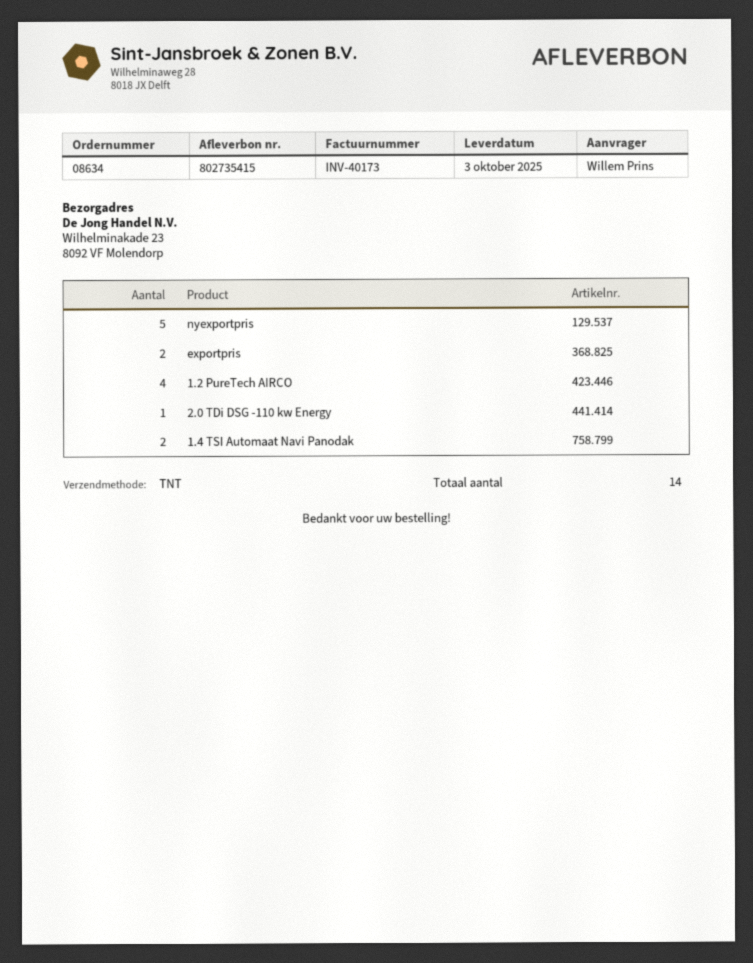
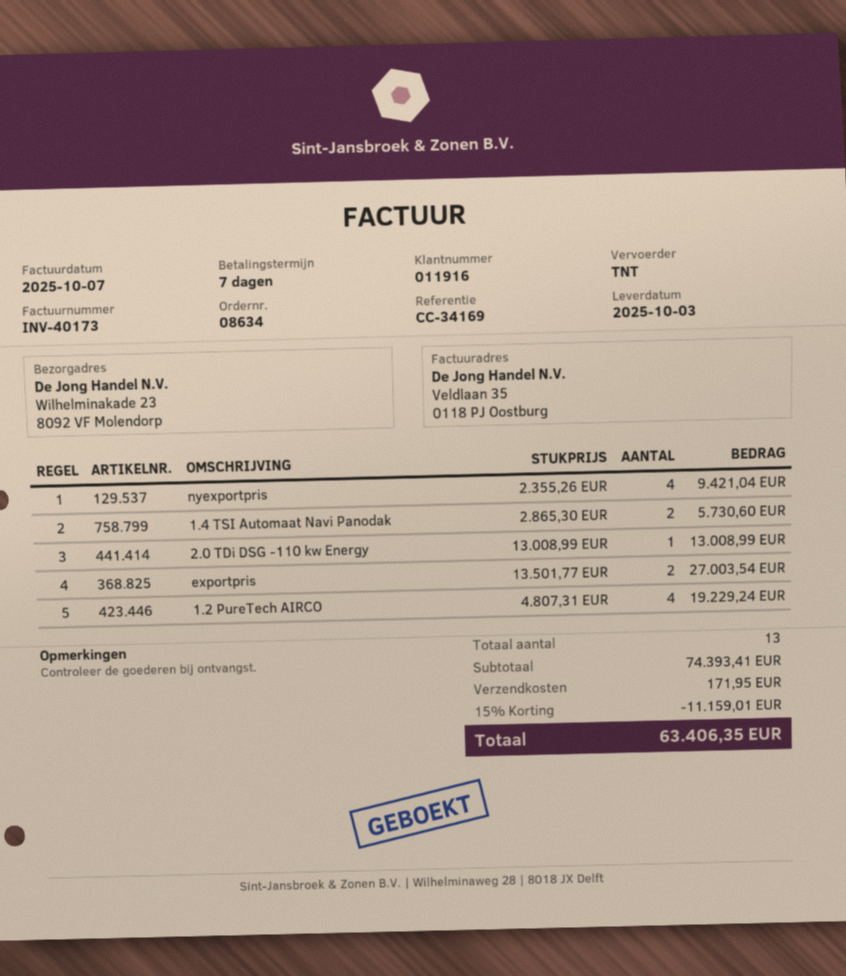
nyexportpris: 5 -> 4
total quantity: 14 -> 13

